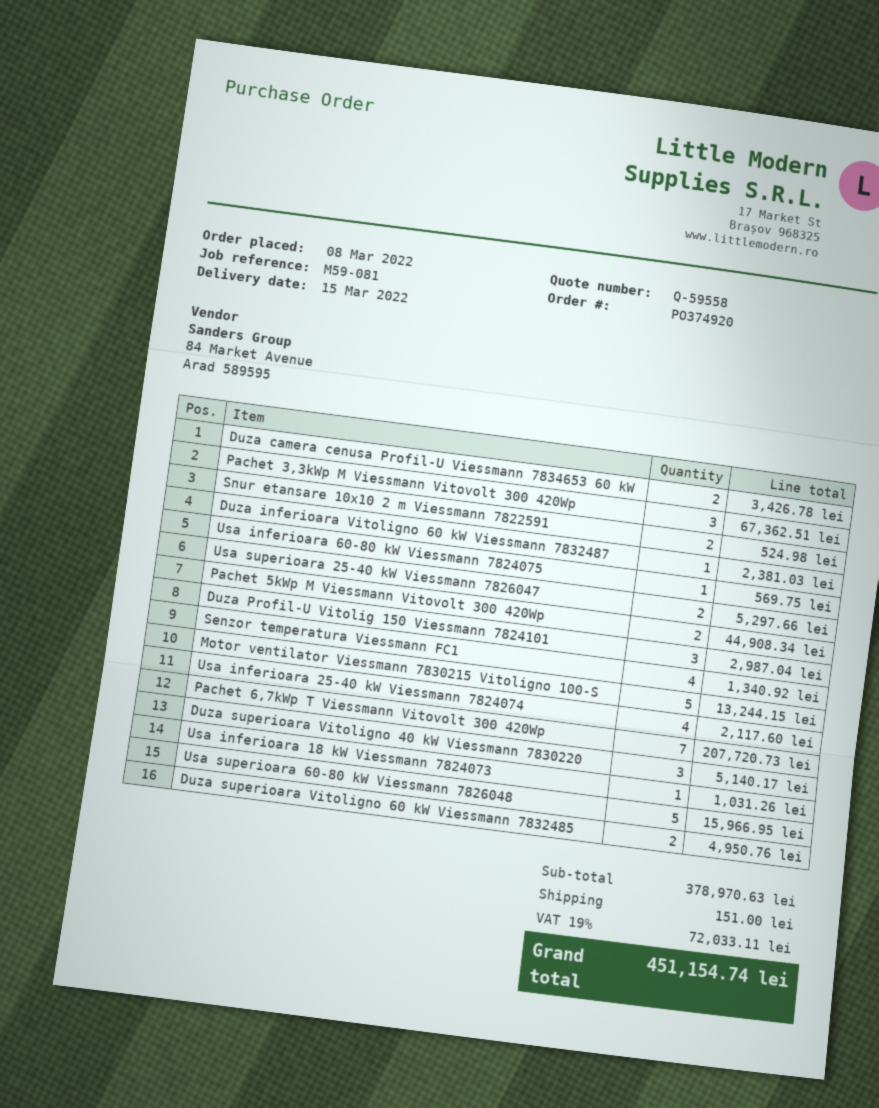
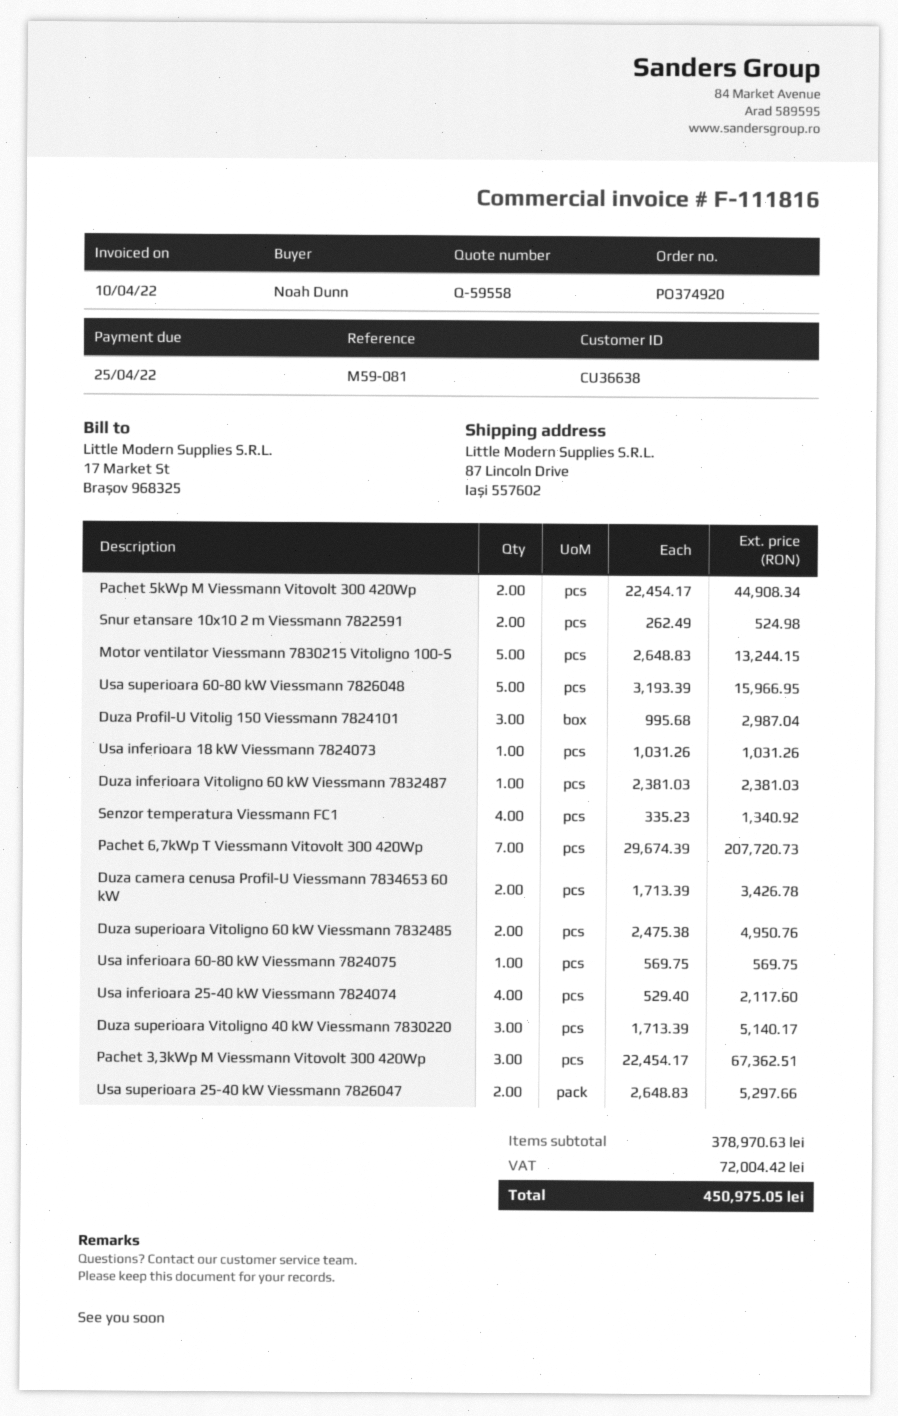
shipping: 151.00 -> none
tax: 72033.11 -> 72004.42
total: 451154.74 -> 450975.05

